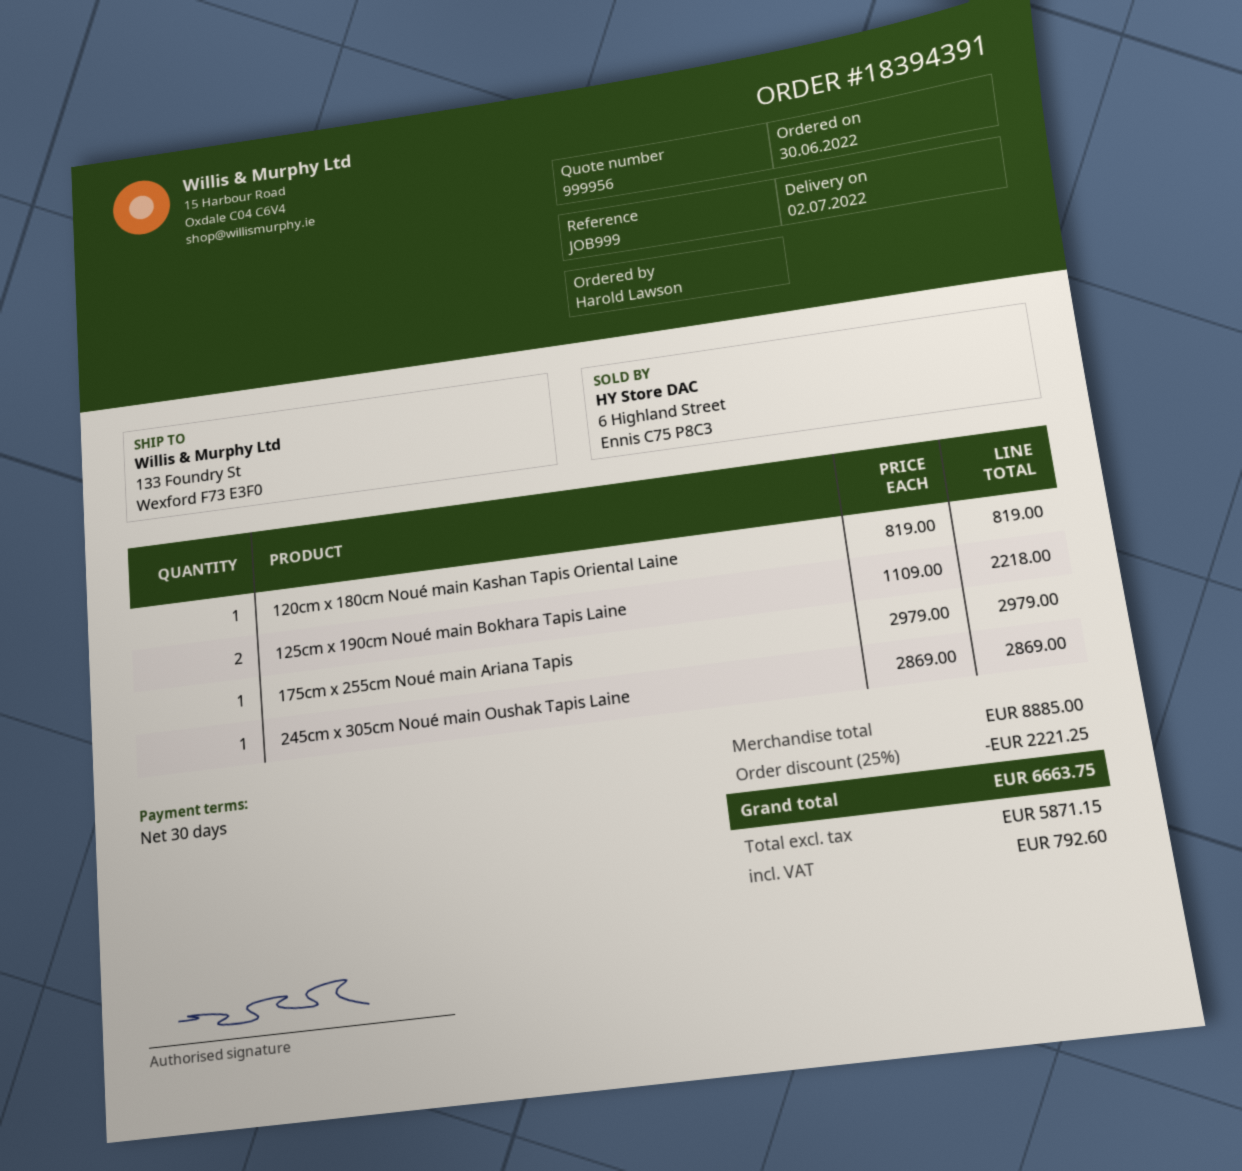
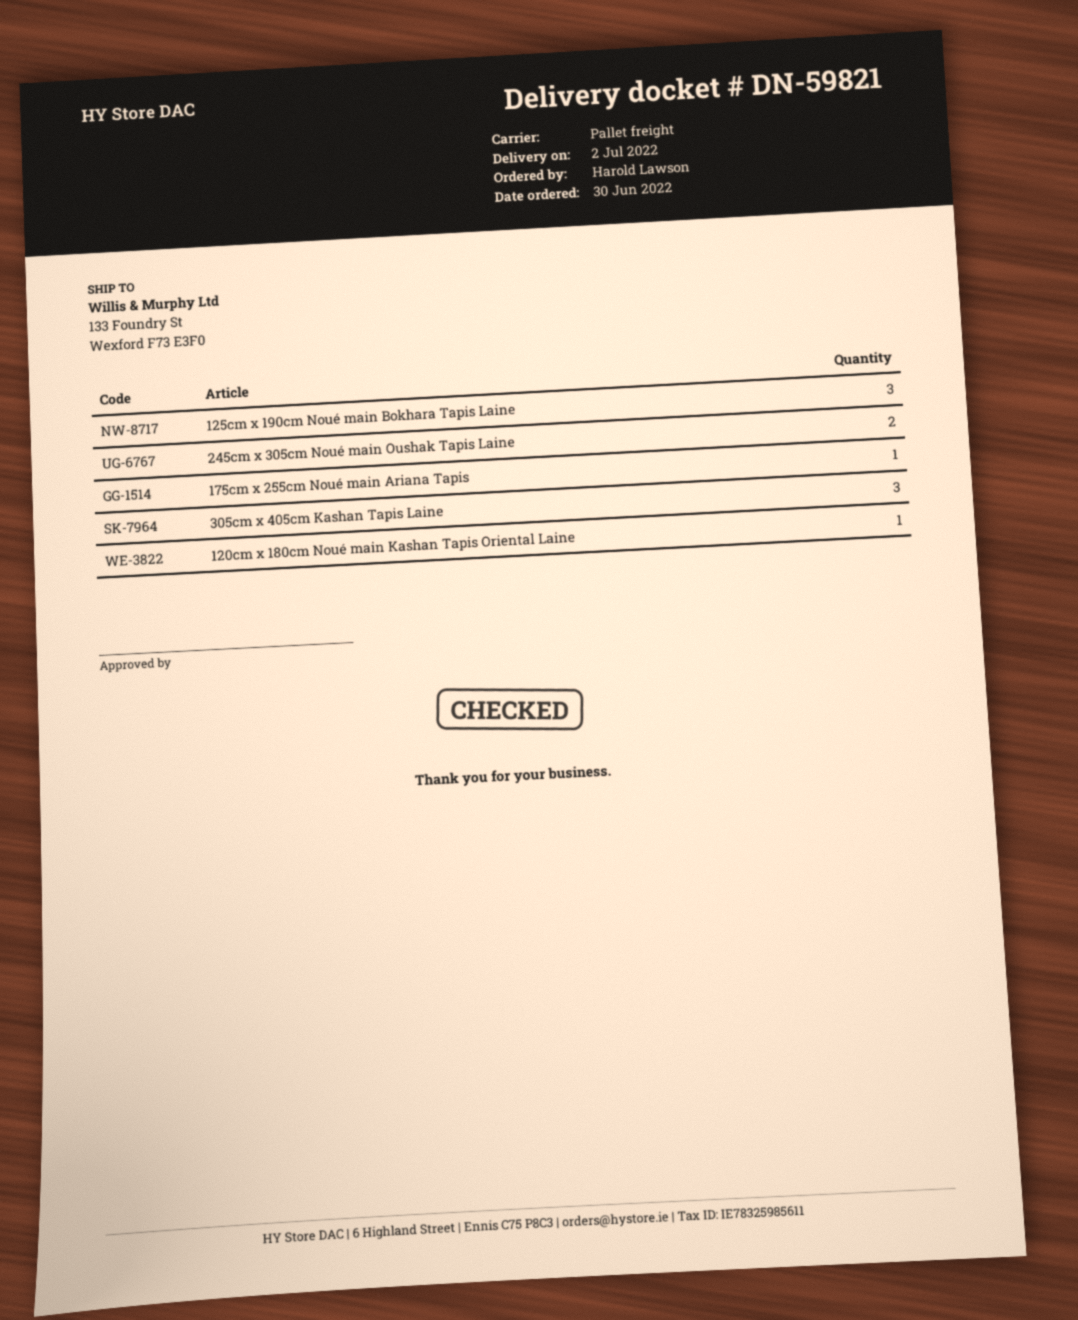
125cm x 190cm Noué main Bokhara Tapis Laine: 2 -> 3
245cm x 305cm Noué main Oushak Tapis Laine: 1 -> 2
305cm x 405cm Kashan Tapis Laine: none -> 3

